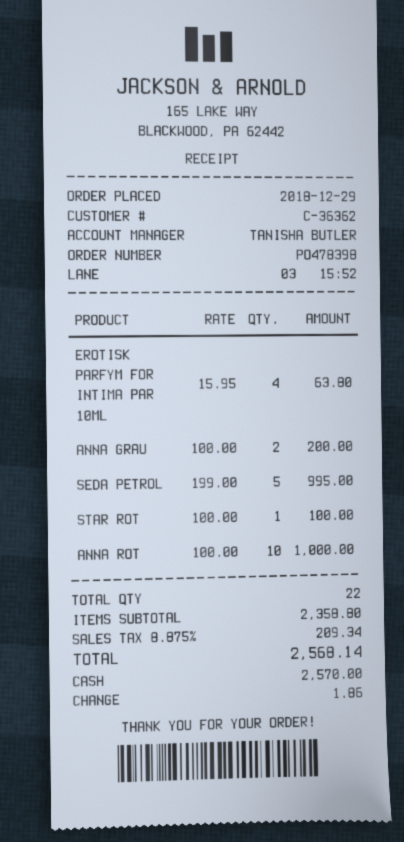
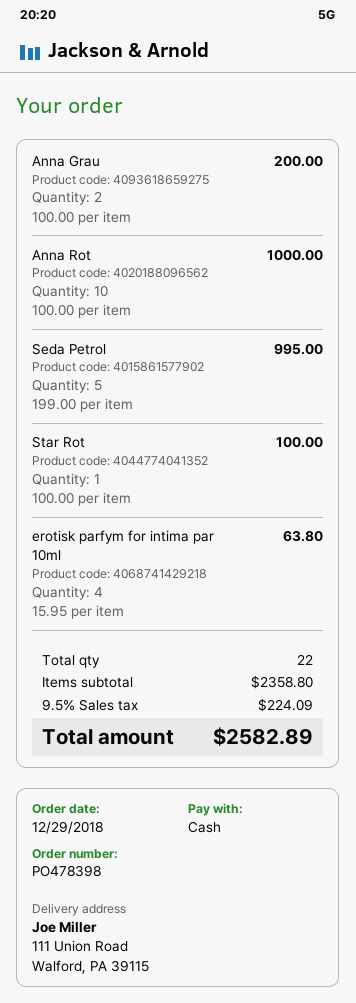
tax: 8.875% = 209.34 -> 9.5% = 224.09
total: 2568.14 -> 2582.89

